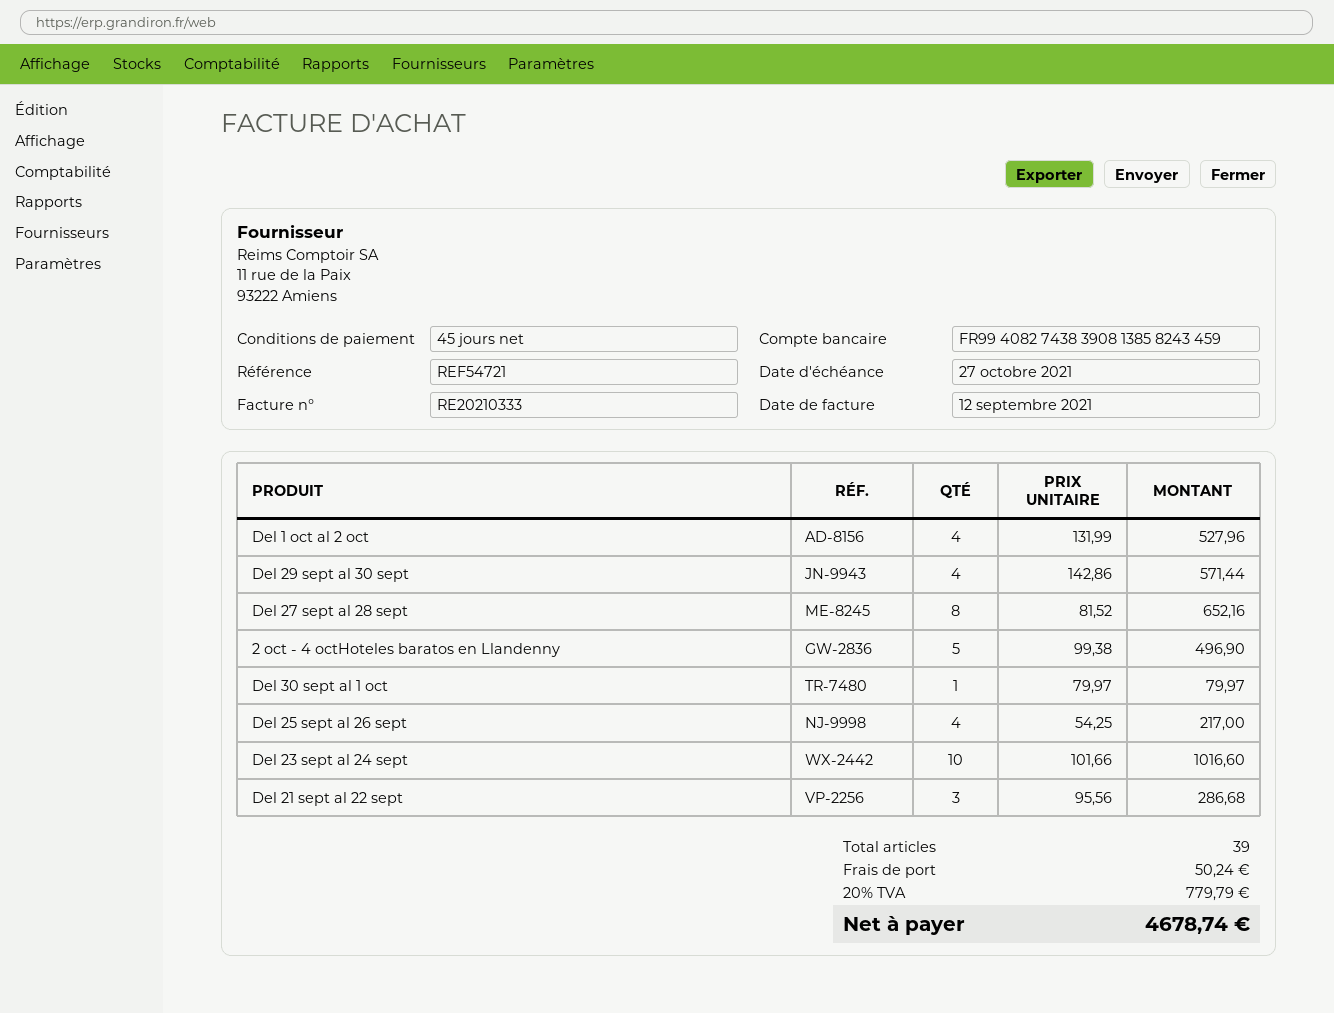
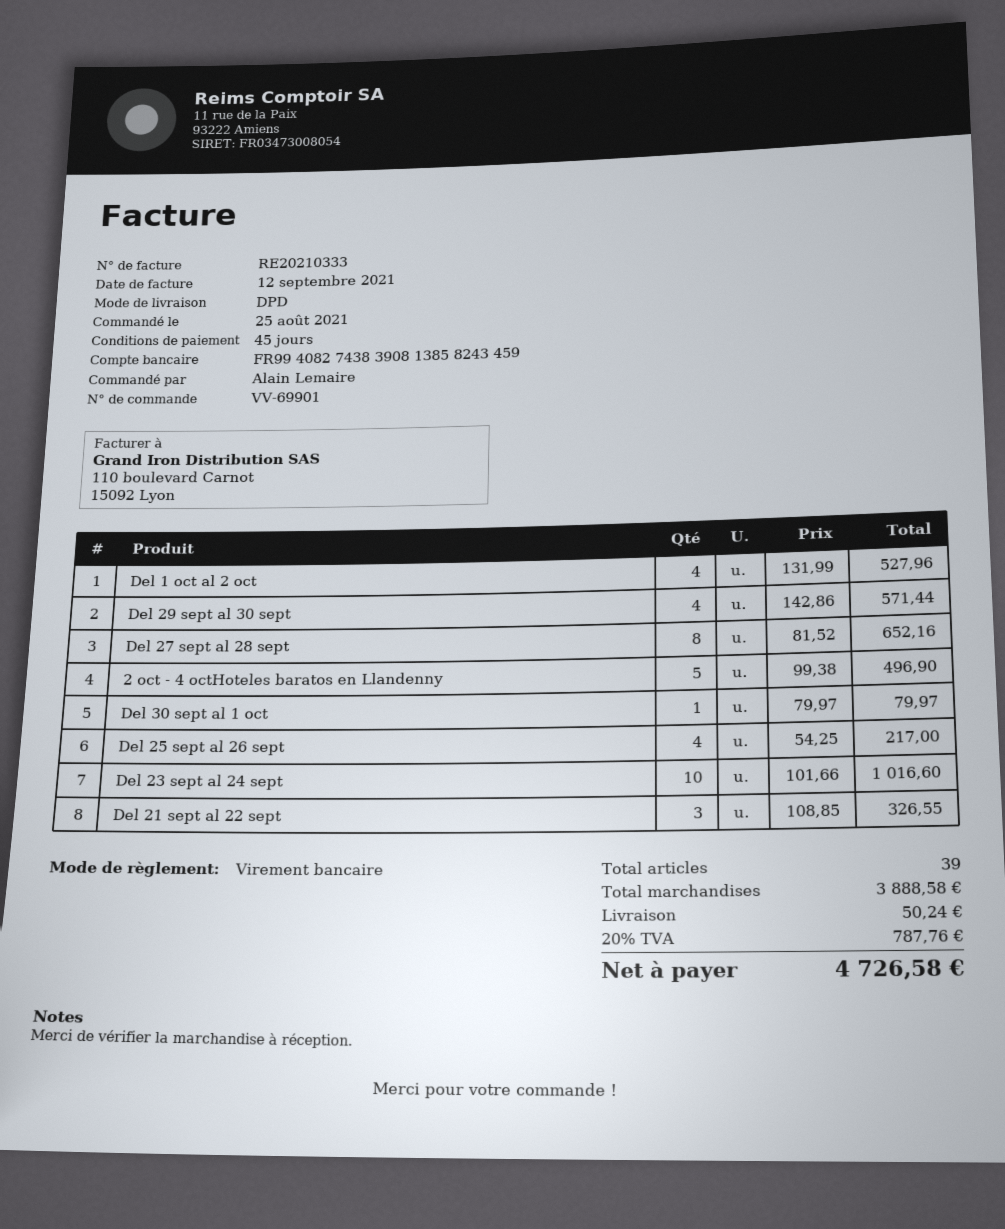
Del 21 sept al 22 sept: 3 x 95.56 = 286.68 -> 3 x 108.85 = 326.55
tax: 20% = 779.79 -> 20% = 787.76
total: 4678.74 -> 4726.58

